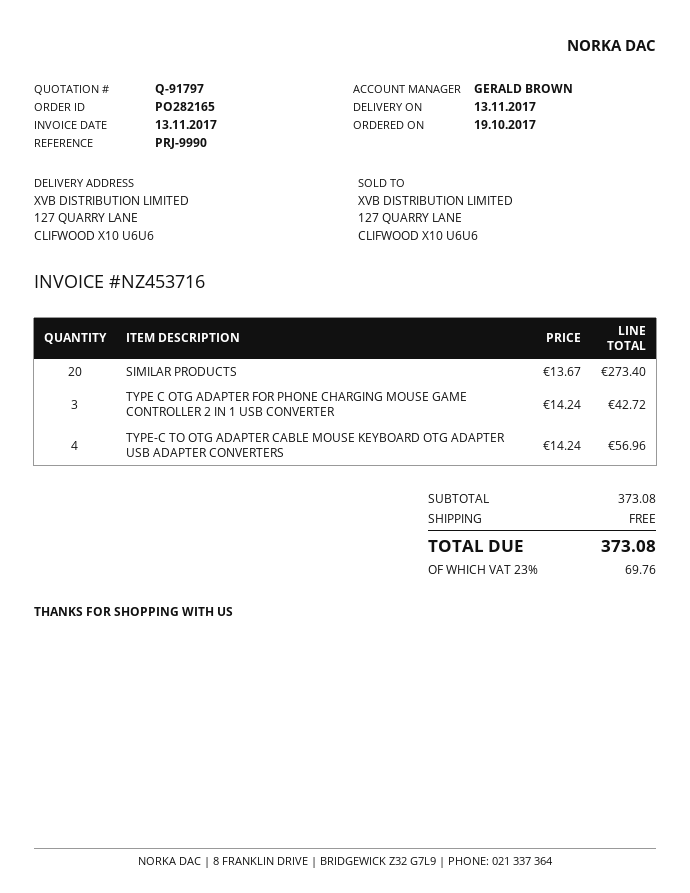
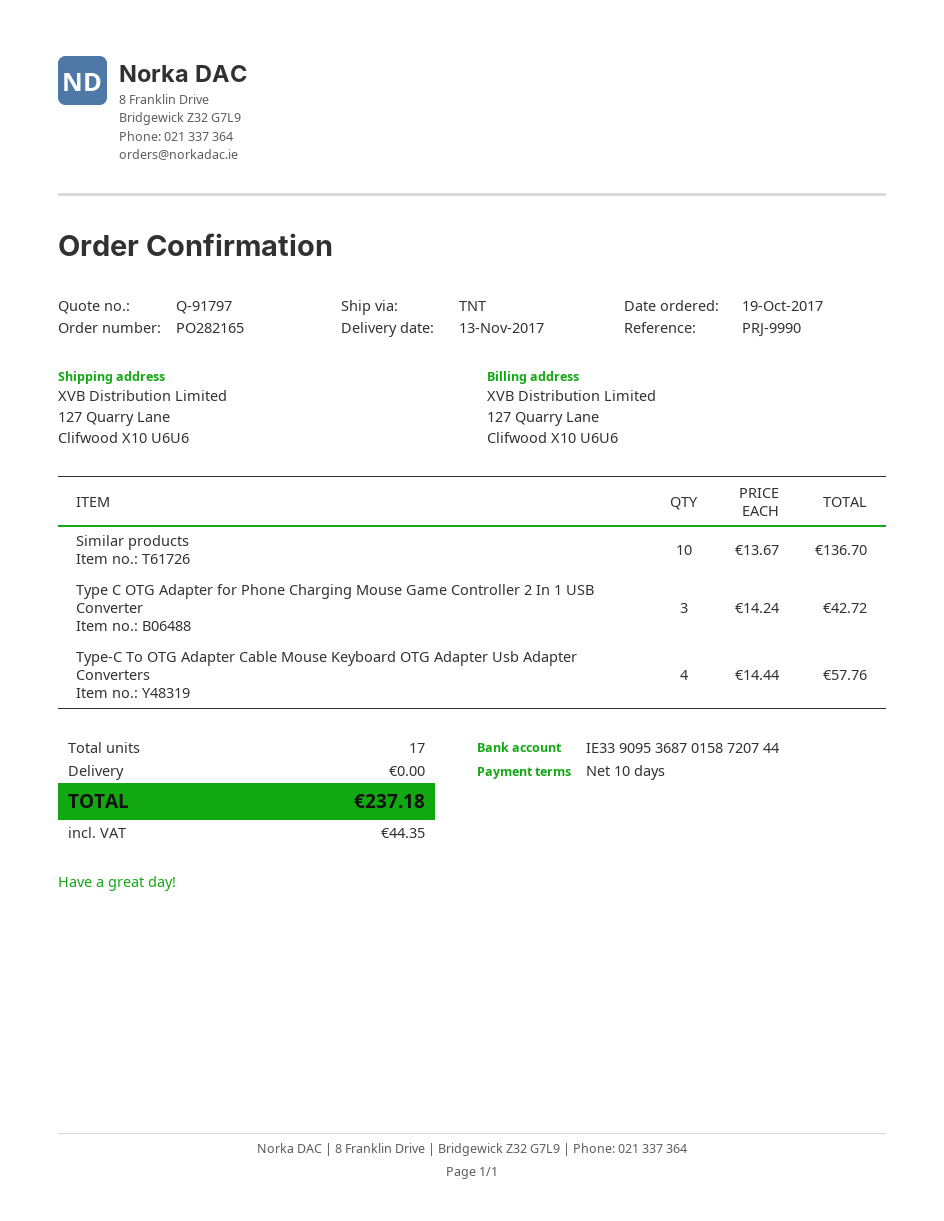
SIMILAR PRODUCTS: 20 x 13.67 = 273.40 -> 10 x 13.67 = 136.70
TYPE-C TO OTG ADAPTER CABLE MOUSE KEYBOARD OTG ADAPTER USB ADAPTER CONVERTERS: 4 x 14.24 = 56.96 -> 4 x 14.44 = 57.76
tax: 69.76 -> 44.35
total: 373.08 -> 237.18

